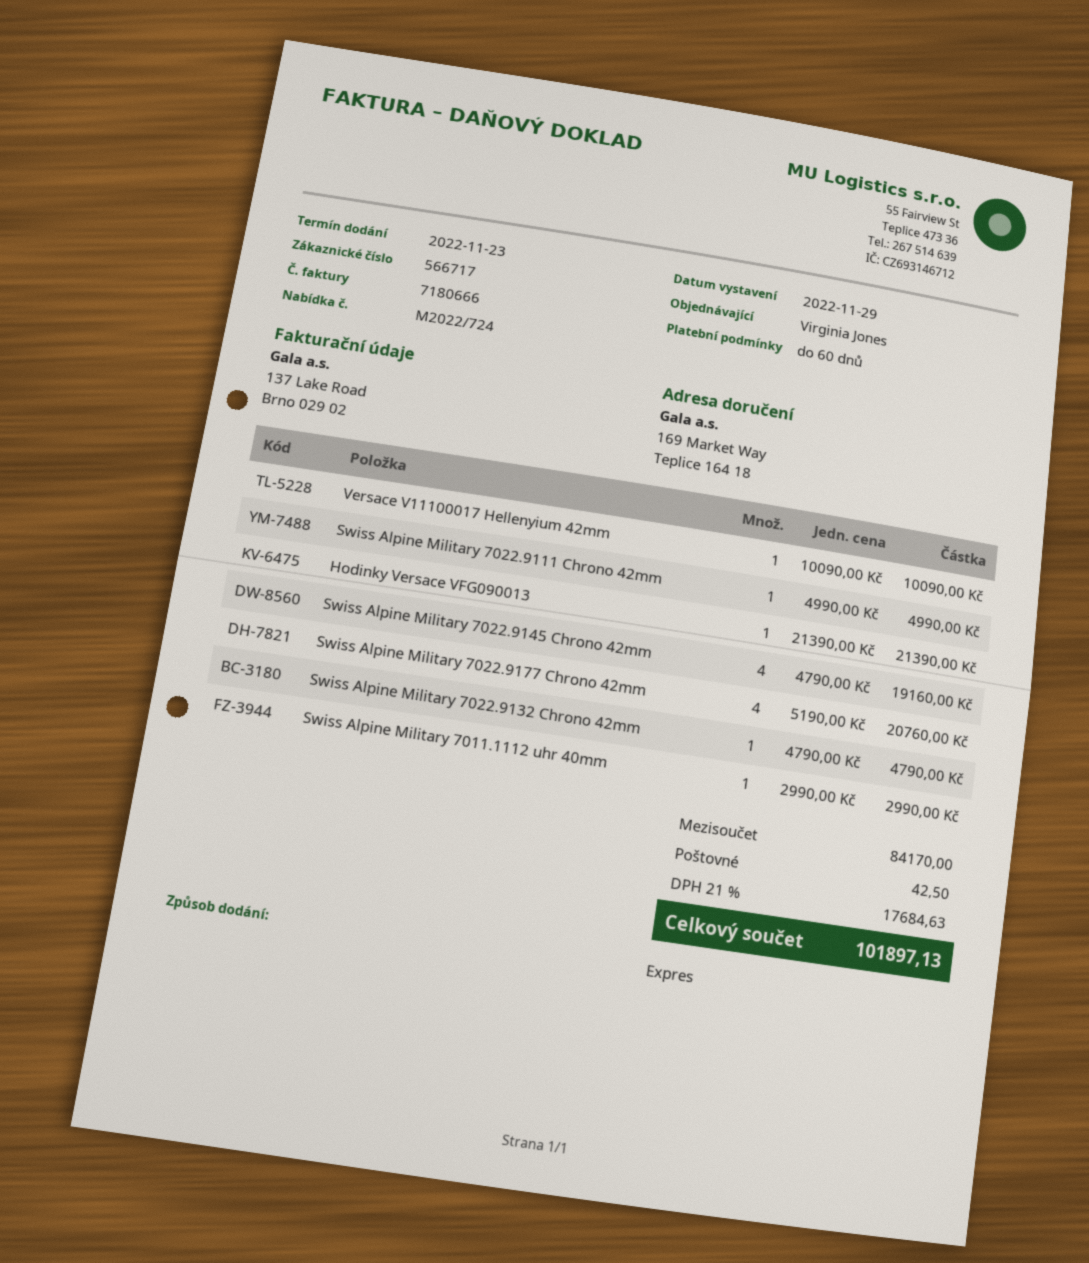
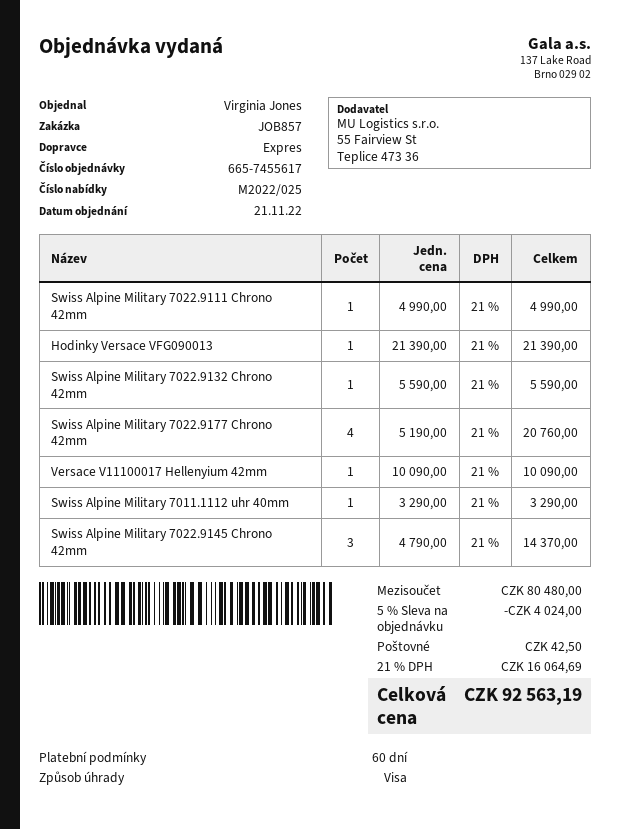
quote number: M2022/724 -> M2022/025
Swiss Alpine Military 7022.9145 Chrono 42mm: 4 x 4790.00 = 19160.00 -> 3 x 4790.00 = 14370.00
Swiss Alpine Military 7022.9132 Chrono 42mm: 1 x 4790.00 = 4790.00 -> 1 x 5590.00 = 5590.00
Swiss Alpine Military 7011.1112 uhr 40mm: 1 x 2990.00 = 2990.00 -> 1 x 3290.00 = 3290.00
subtotal: 84170.00 -> 80480.00
discount: none -> 5% = 4024.00
tax: 21% = 17684.63 -> 21% = 16064.69
total: 101897.13 -> 92563.19

